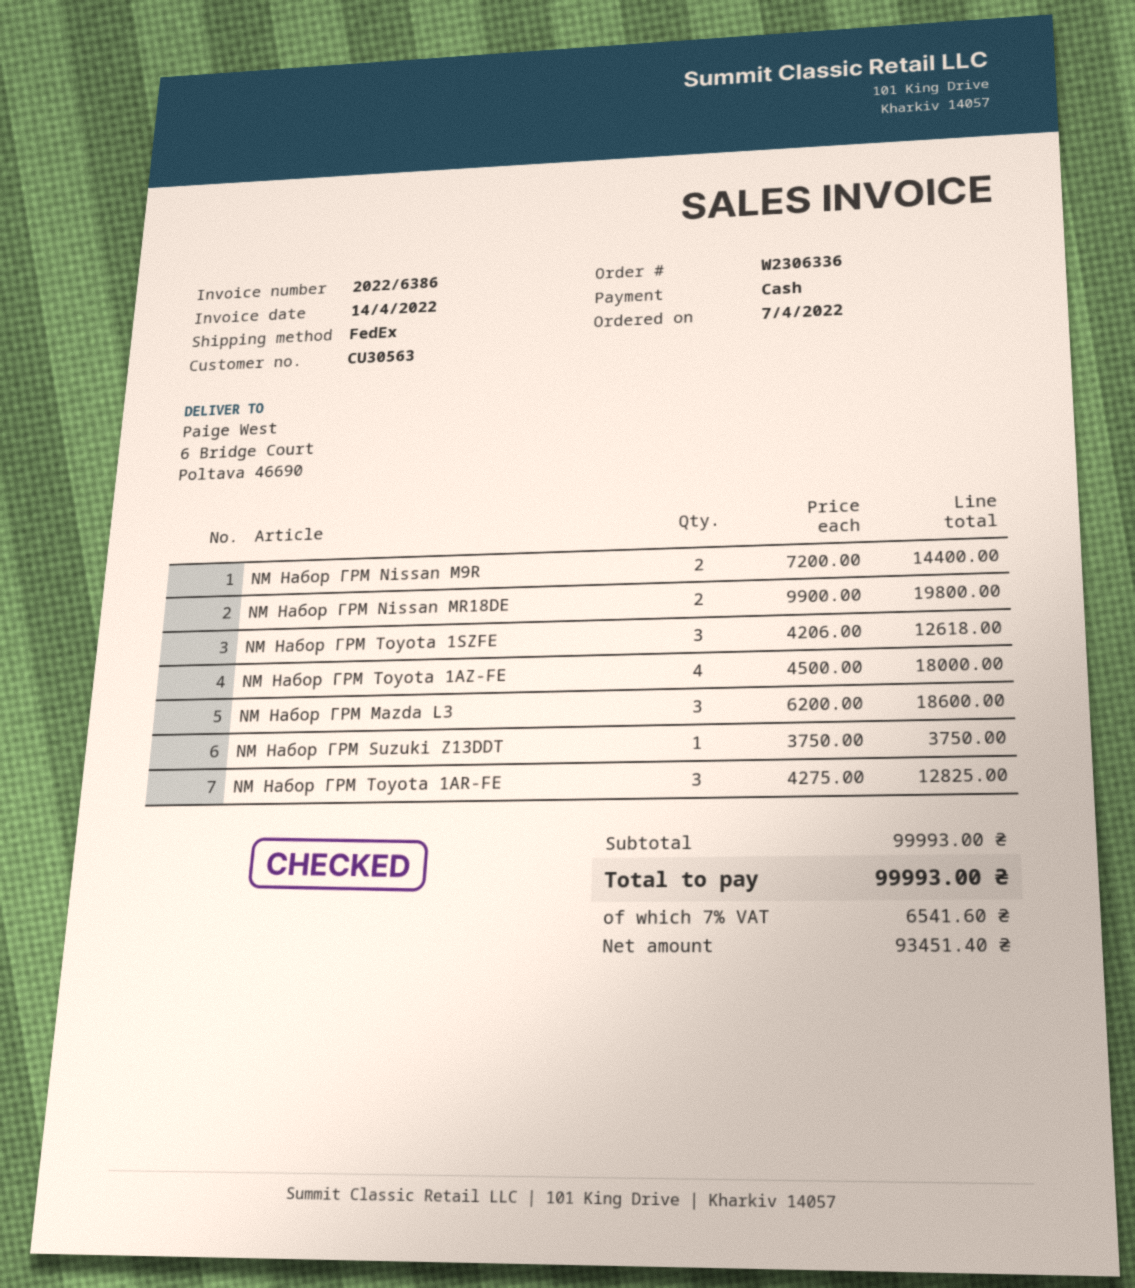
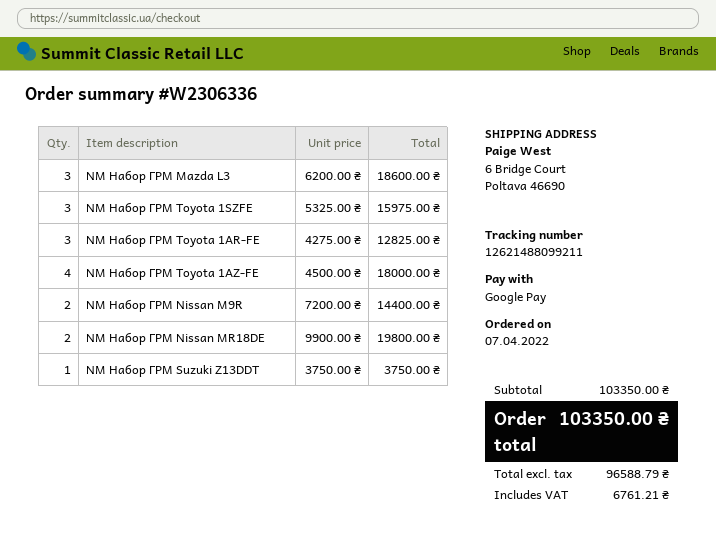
payment method: cash -> Google Pay
NM Набор ГРМ Toyota 1SZFE: 3 x 4206.00 = 12618.00 -> 3 x 5325.00 = 15975.00
subtotal: 99993.00 -> 103350.00
net: 93451.40 -> 96588.79
tax: 6541.60 -> 6761.21
total: 99993.00 -> 103350.00

